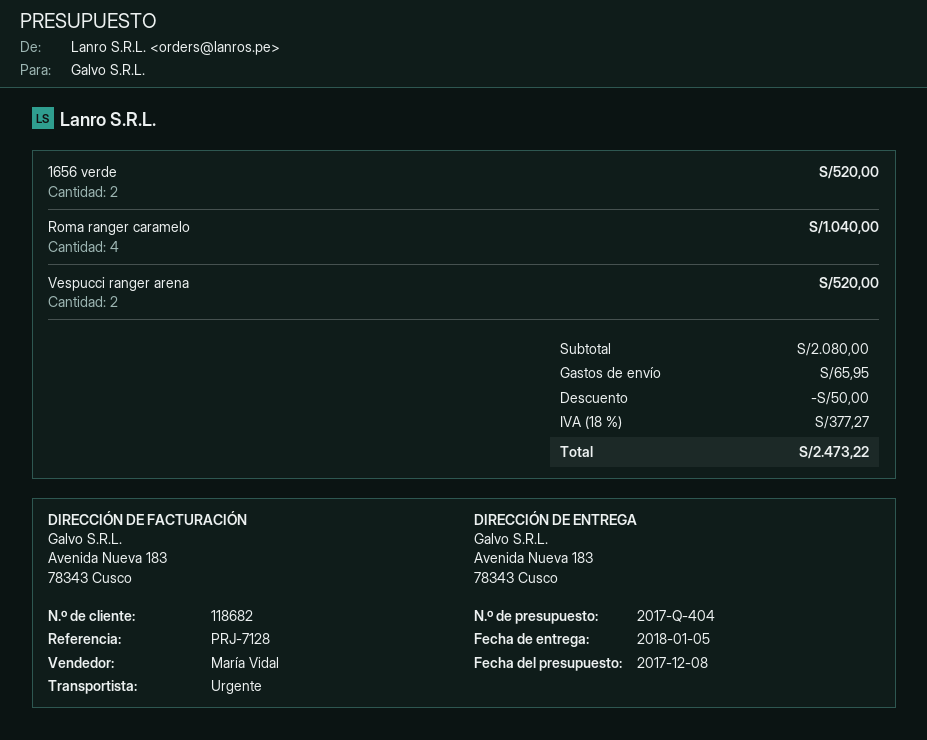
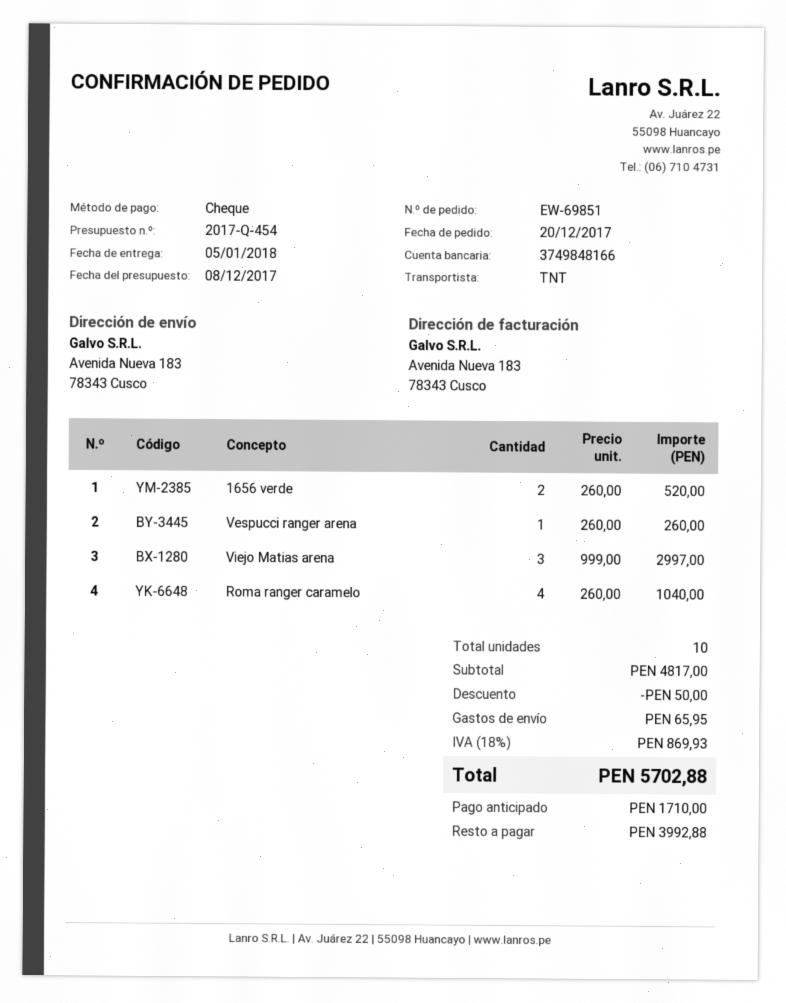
quote number: 2017-Q-404 -> 2017-Q-454
shipping method: express -> TNT
Vespucci ranger arena: 2 for 520.00 -> 1 for 260.00
Viejo Matias arena: none -> 3 for 2997.00
subtotal: 2080.00 -> 4817.00
tax: 18% = 377.27 -> 18% = 869.93
total: 2473.22 -> 5702.88

